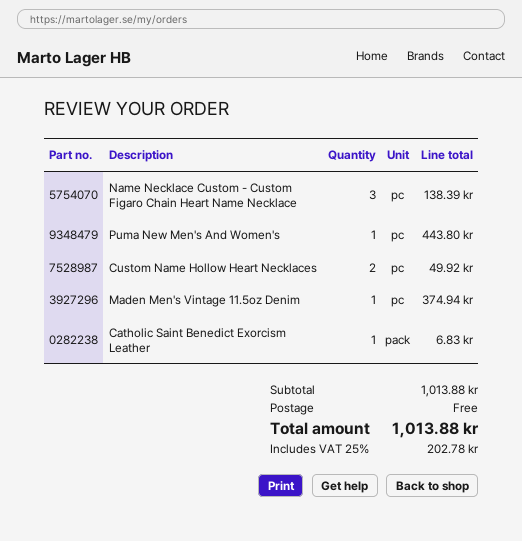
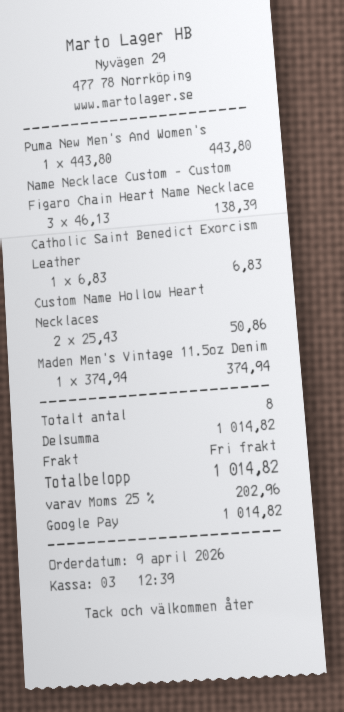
Custom Name Hollow Heart Necklaces: 2 for 49.92 -> 2 for 50.86
subtotal: 1013.88 -> 1014.82
tax: 25% = 202.78 -> 25% = 202.96
total: 1013.88 -> 1014.82

